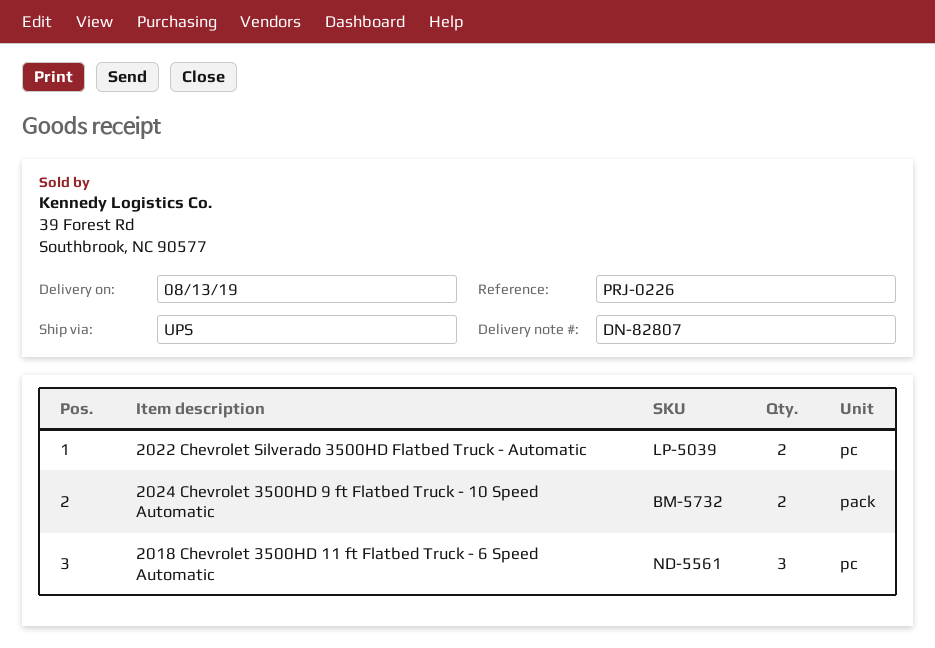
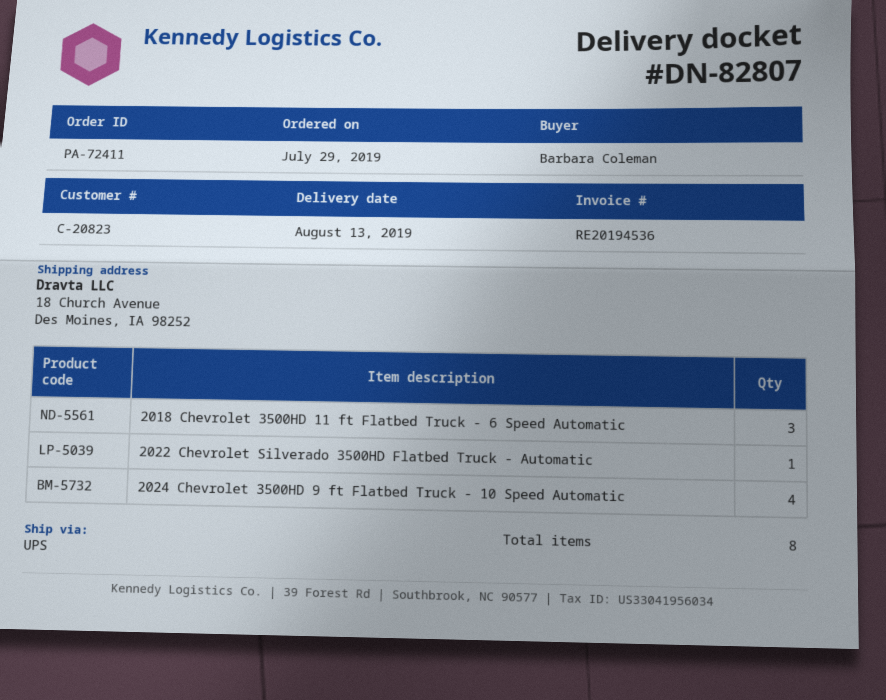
2022 Chevrolet Silverado 3500HD Flatbed Truck - Automatic: 2 -> 1
2024 Chevrolet 3500HD 9 ft Flatbed Truck - 10 Speed Automatic: 2 -> 4

